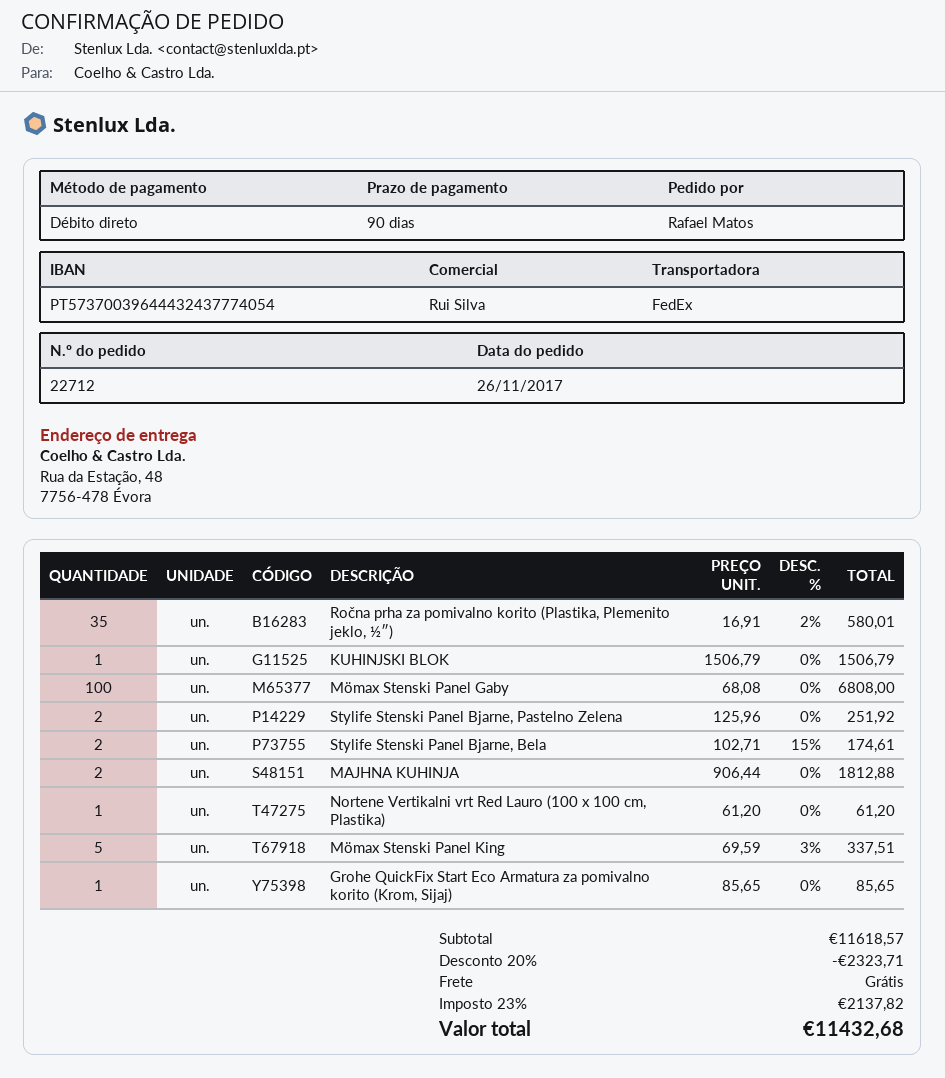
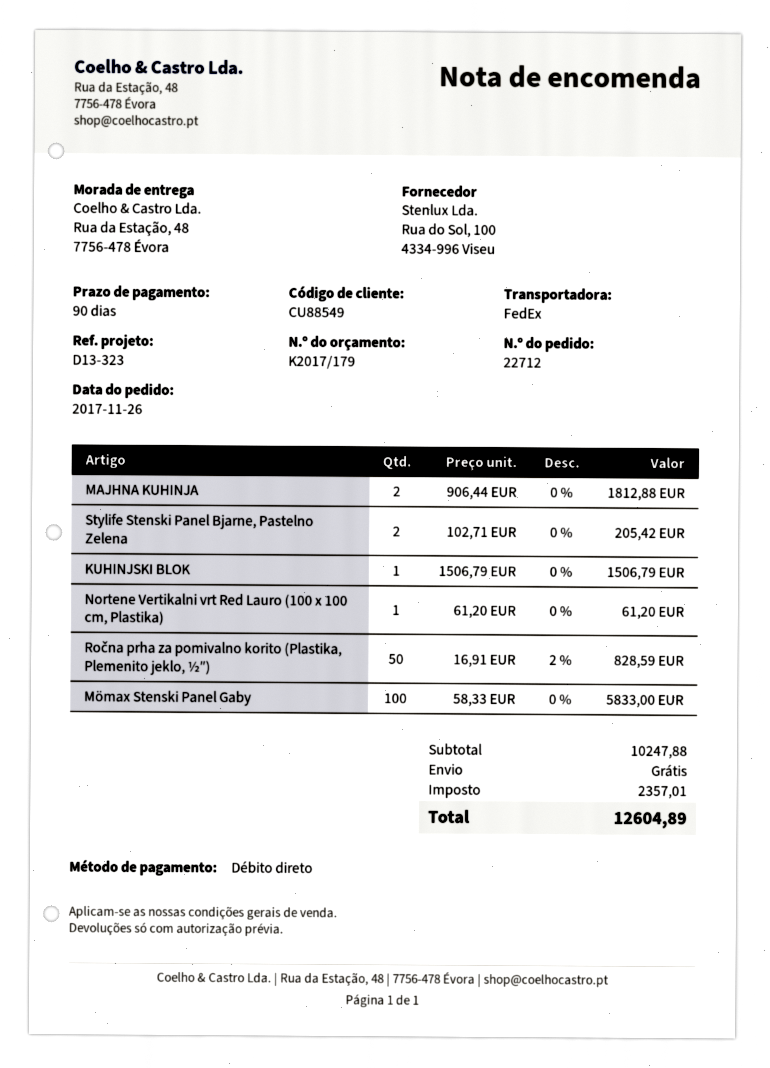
Ročna prha za pomivalno korito (Plastika, Plemenito jeklo, ½″): 35 x 16.91 - 2% = 580.01 -> 50 x 16.91 - 2% = 828.59
Mömax Stenski Panel Gaby: 100 x 68.08 = 6808.00 -> 100 x 58.33 = 5833.00
Stylife Stenski Panel Bjarne, Pastelno Zelena: 2 x 125.96 = 251.92 -> 2 x 102.71 = 205.42
Stylife Stenski Panel Bjarne, Bela: 2 x 102.71 - 15% = 174.61 -> none
Mömax Stenski Panel King: 5 x 69.59 - 3% = 337.51 -> none
Grohe QuickFix Start Eco Armatura za pomivalno korito (Krom, Sijaj): 1 x 85.65 = 85.65 -> none
subtotal: 11618.57 -> 10247.88
discount: 20% = 2323.71 -> none
tax: 2137.82 -> 2357.01
total: 11432.68 -> 12604.89

